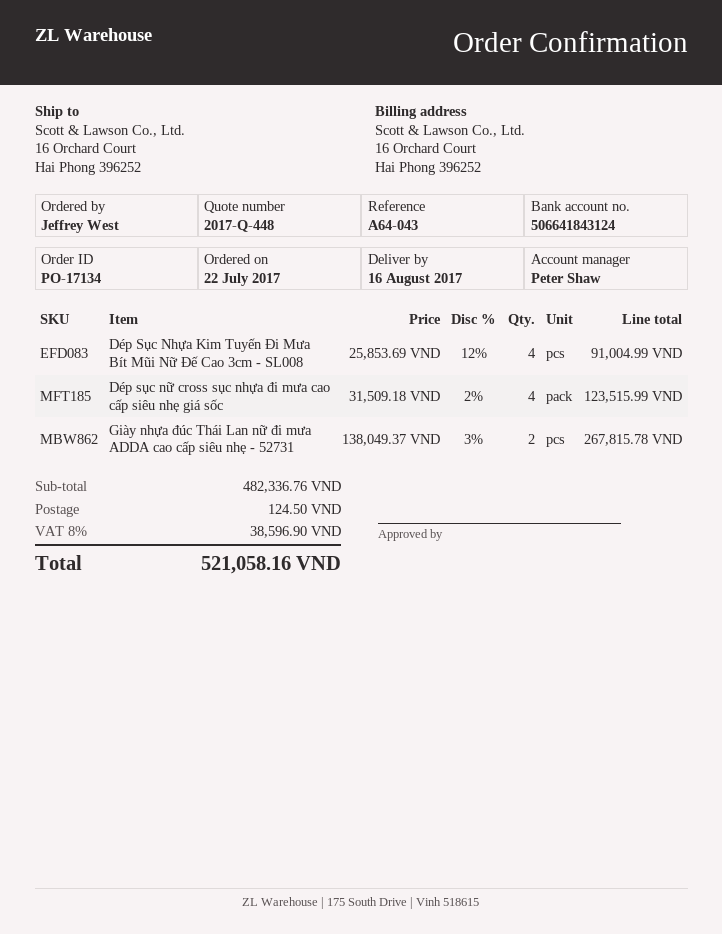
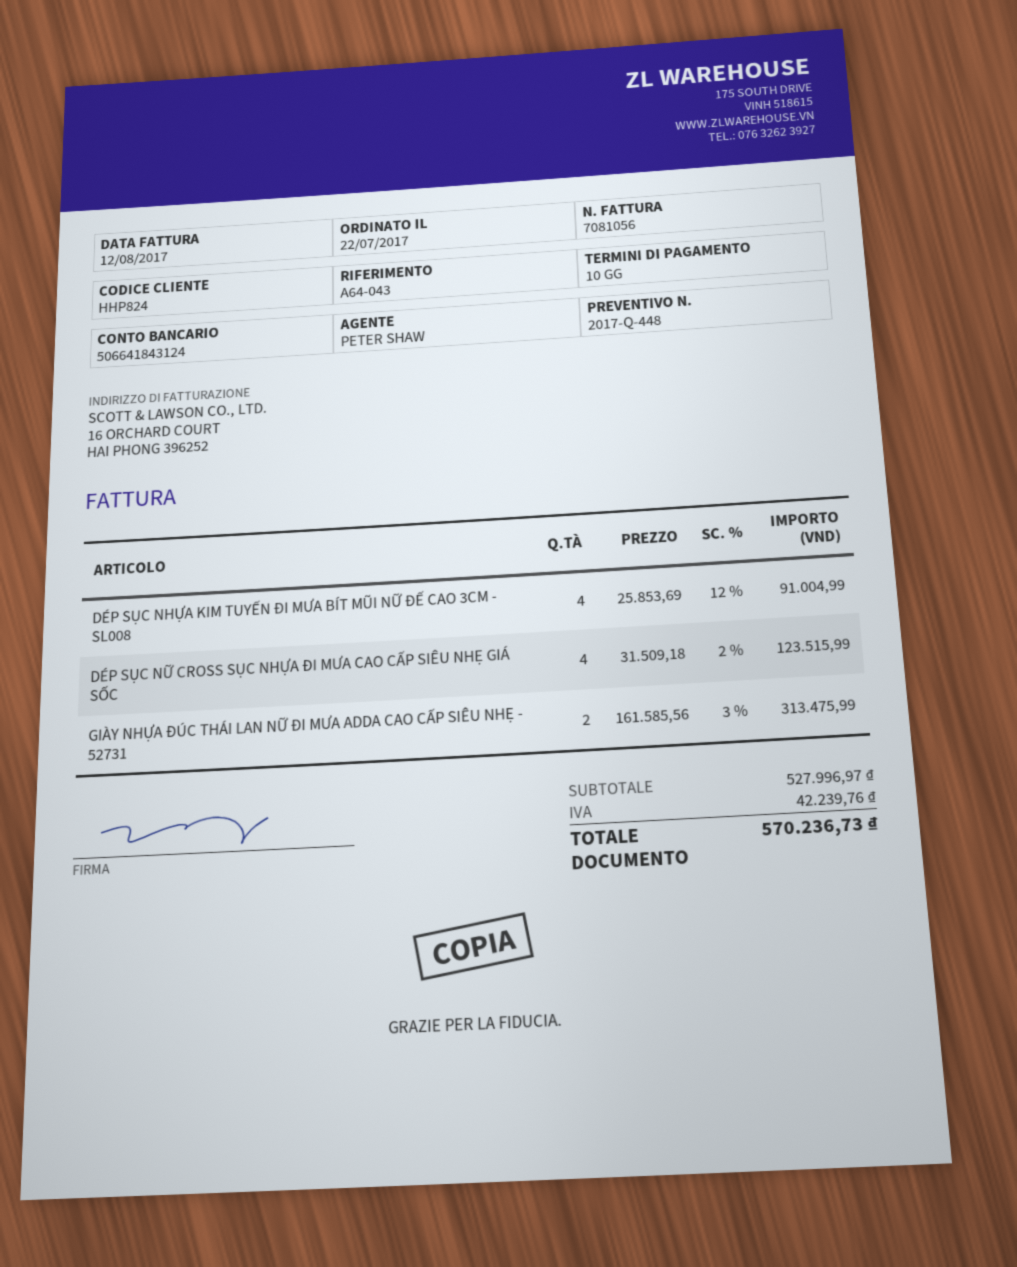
Giày nhựa đúc Thái Lan nữ đi mưa ADDA cao cấp siêu nhẹ - 52731: 2 x 138049.37 - 3% = 267815.78 -> 2 x 161585.56 - 3% = 313475.99
subtotal: 482336.76 -> 527996.97
shipping: 124.50 -> none
tax: 38596.90 -> 42239.76
total: 521058.16 -> 570236.73

